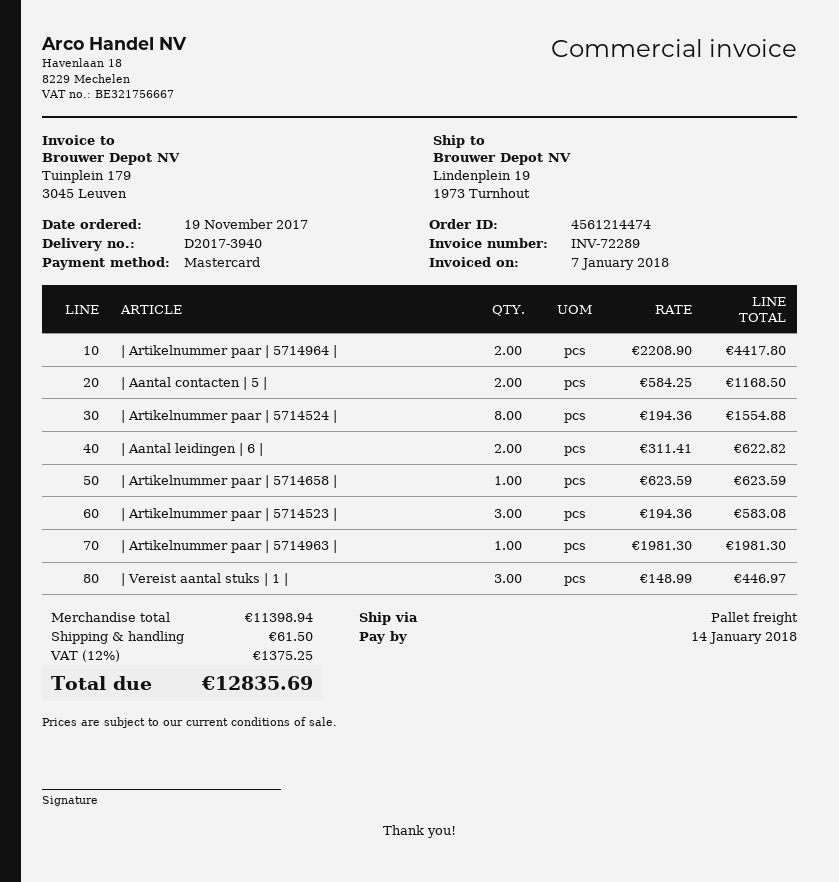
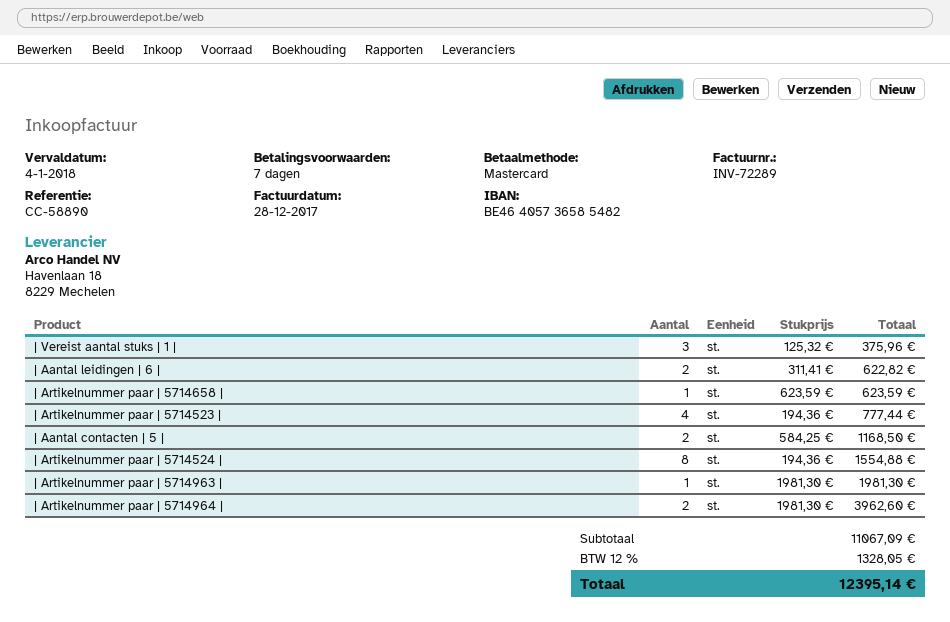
invoice date: 2018-01-07 -> 2017-12-28
due date: 2018-01-14 -> 2018-01-04
| Artikelnummer paar | 5714964 |: 2 x 2208.90 = 4417.80 -> 2 x 1981.30 = 3962.60
| Artikelnummer paar | 5714523 |: 3 x 194.36 = 583.08 -> 4 x 194.36 = 777.44
| Vereist aantal stuks | 1 |: 3 x 148.99 = 446.97 -> 3 x 125.32 = 375.96
subtotal: 11398.94 -> 11067.09
shipping: 61.50 -> none
tax: 12% = 1375.25 -> 12% = 1328.05
total: 12835.69 -> 12395.14

